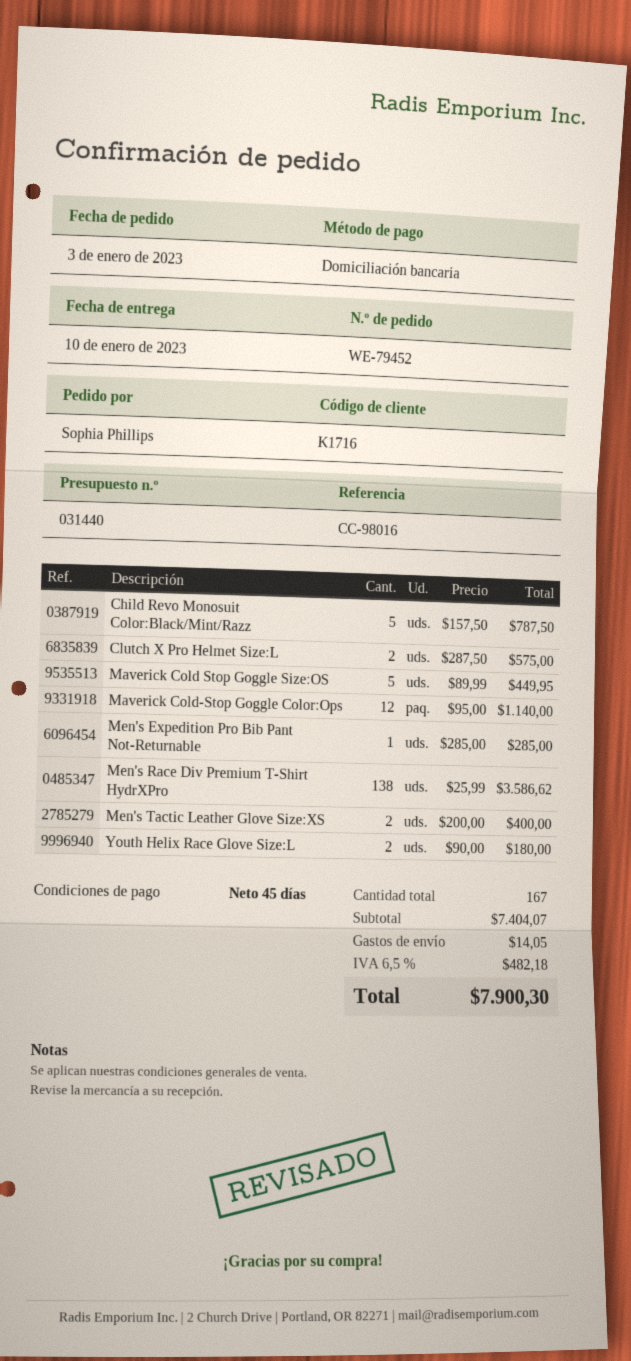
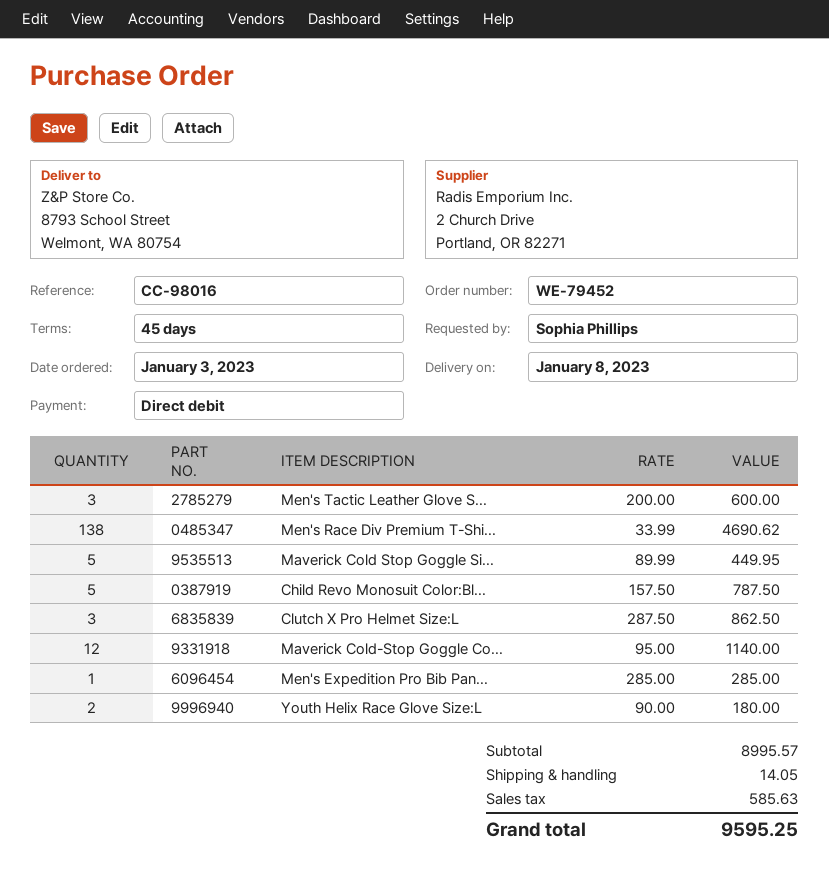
delivery date: 2023-01-10 -> 2023-01-08
Clutch X Pro Helmet Size:L: 2 x 287.50 = 575.00 -> 3 x 287.50 = 862.50
Men's Race Div Premium T-Shirt HydrXPro: 138 x 25.99 = 3586.62 -> 138 x 33.99 = 4690.62
Men's Tactic Leather Glove Size:XS: 2 x 200.00 = 400.00 -> 3 x 200.00 = 600.00
subtotal: 7404.07 -> 8995.57
tax: 482.18 -> 585.63
total: 7900.30 -> 9595.25

